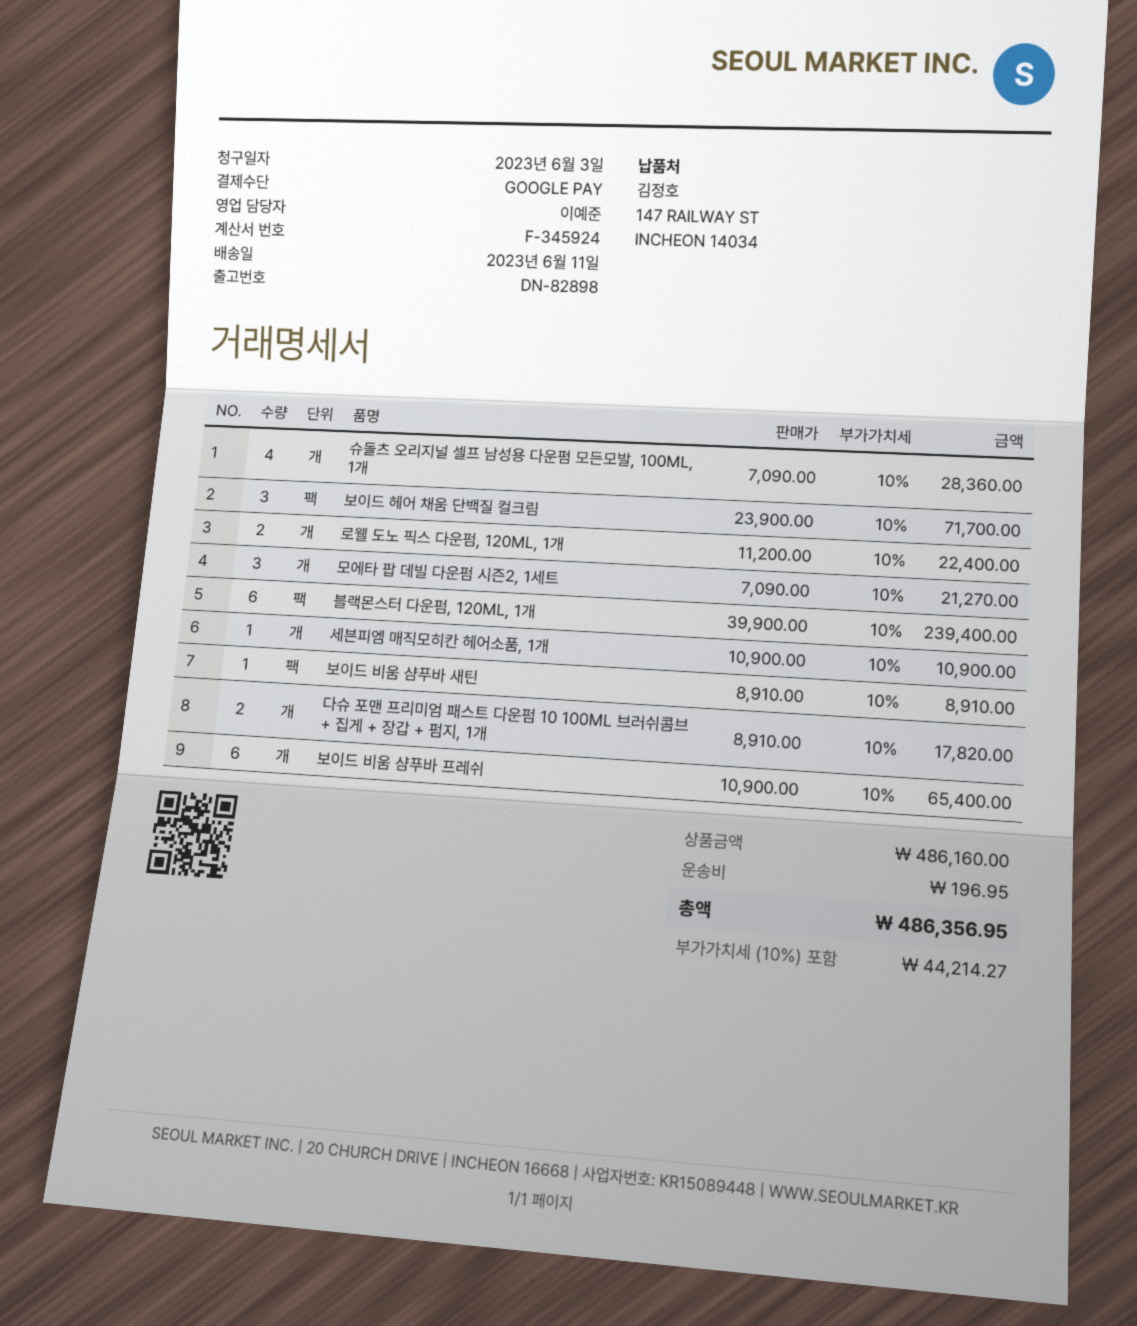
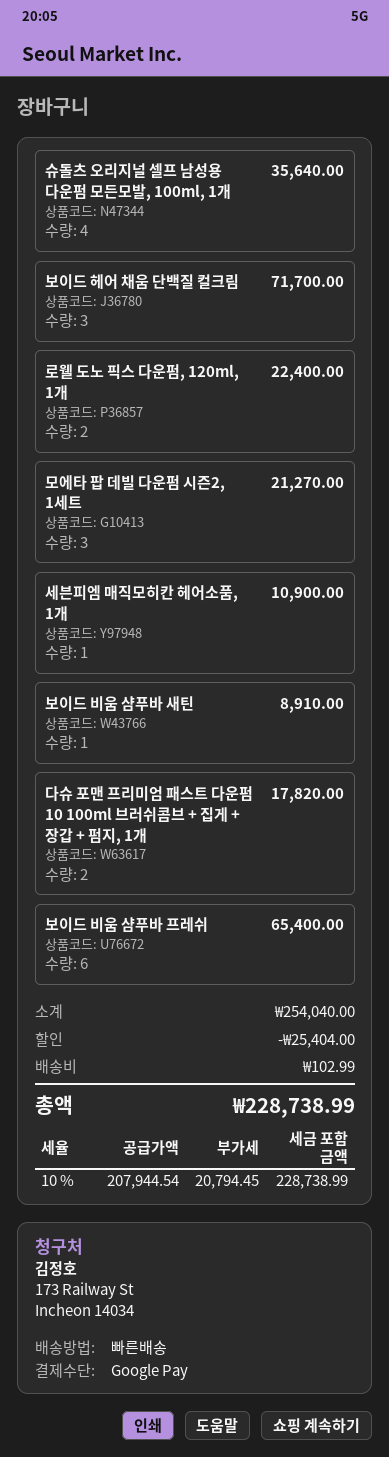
슈돌츠 오리지널 셀프 남성용 다운펌 모든모발, 100ML, 1개: 4 for 28360.00 -> 4 for 35640.00
블랙몬스터 다운펌, 120ML, 1개: 6 for 239400.00 -> none
subtotal: 486160.00 -> 254040.00
discount: none -> 25404.00
shipping: 196.95 -> 102.99
tax: 10% = 44214.27 -> 10% = 20794.45
total: 486356.95 -> 228738.99

